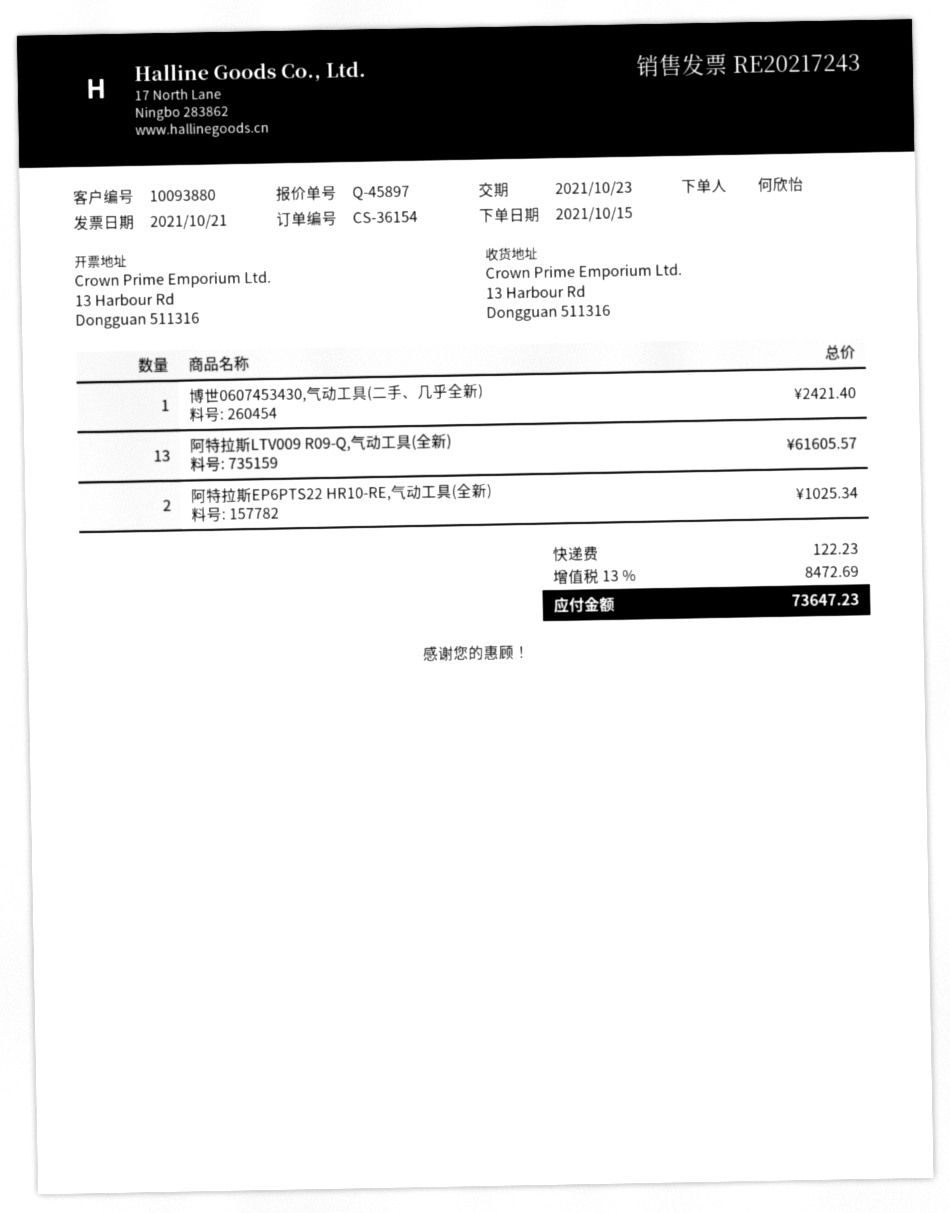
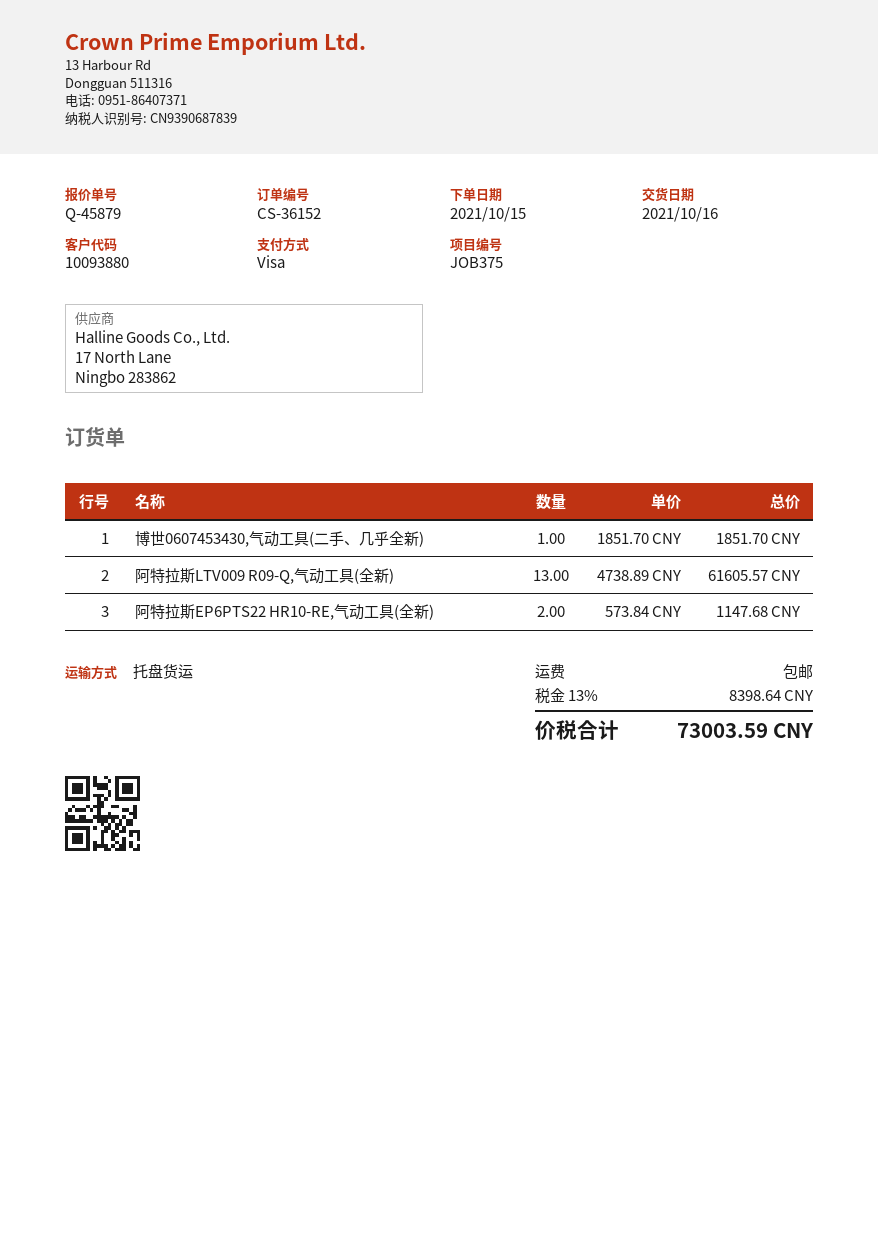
quote number: Q-45897 -> Q-45879
order number: CS-36154 -> CS-36152
delivery date: 2021-10-23 -> 2021-10-16
博世0607453430,气动工具(二手、几乎全新): 1 for 2421.40 -> 1 for 1851.70
阿特拉斯EP6PTS22 HR10-RE,气动工具(全新): 2 for 1025.34 -> 2 for 1147.68
shipping: 122.23 -> 0.00
tax: 13% = 8472.69 -> 13% = 8398.64
total: 73647.23 -> 73003.59

